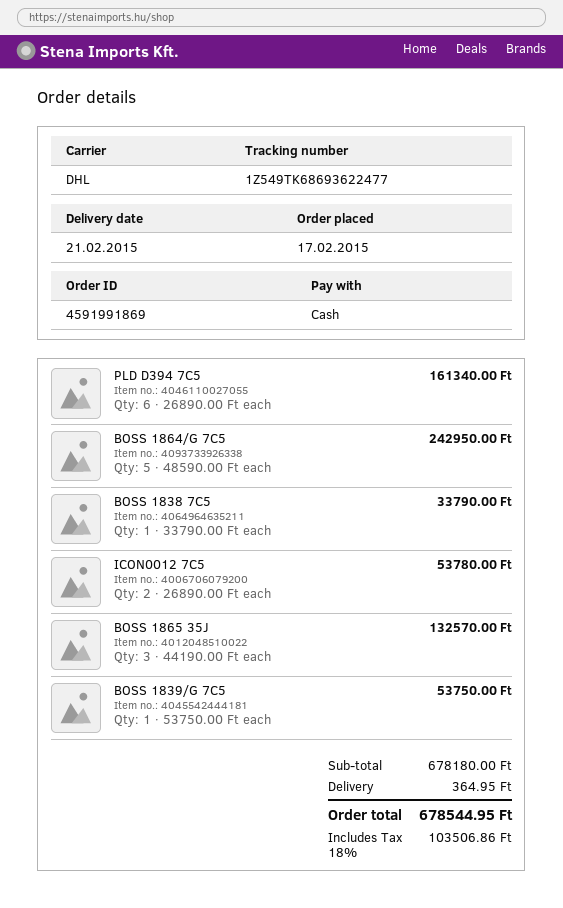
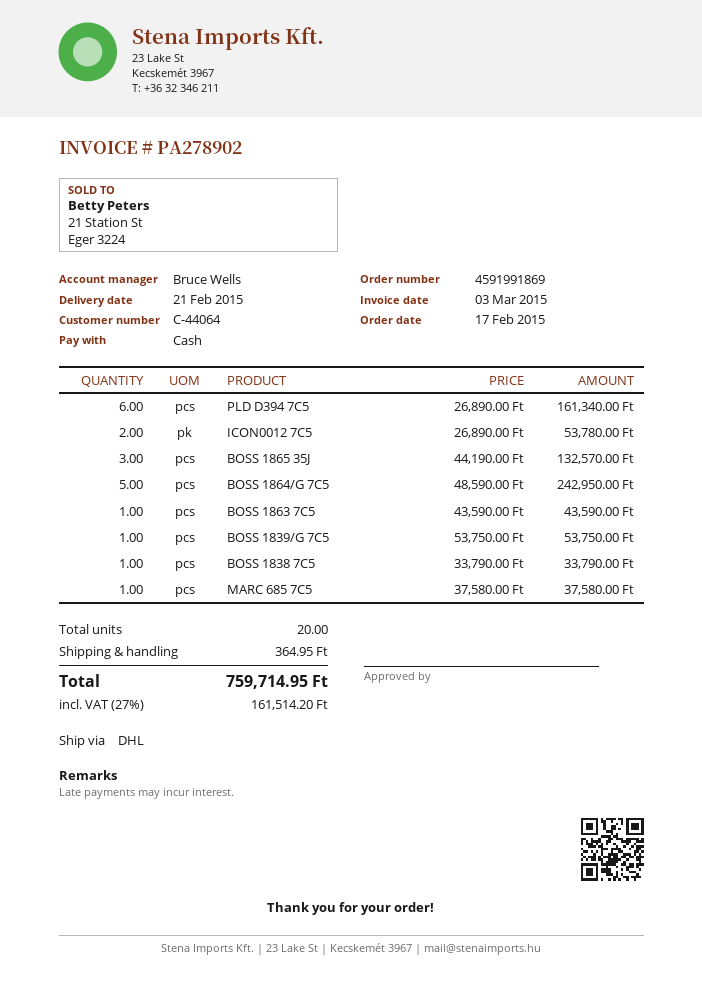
BOSS 1863 7C5: none -> 1 x 43590.00 = 43590.00
MARC 685 7C5: none -> 1 x 37580.00 = 37580.00
tax: 18% = 103506.86 -> 27% = 161514.20
total: 678544.95 -> 759714.95

